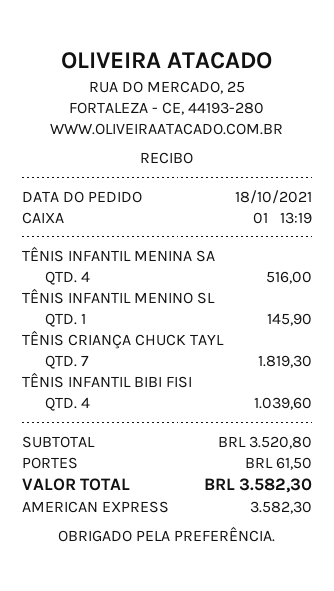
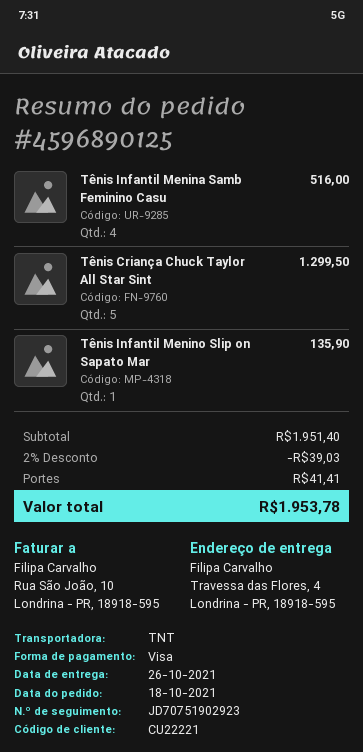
payment method: American Express -> Visa
TÊNIS INFANTIL MENINO SL: 1 for 145.90 -> 1 for 135.90
TÊNIS CRIANÇA CHUCK TAYL: 7 for 1819.30 -> 5 for 1299.50
TÊNIS INFANTIL BIBI FISI: 4 for 1039.60 -> none
subtotal: 3520.80 -> 1951.40
discount: none -> 2% = 39.03
shipping: 61.50 -> 41.41
total: 3582.30 -> 1953.78

